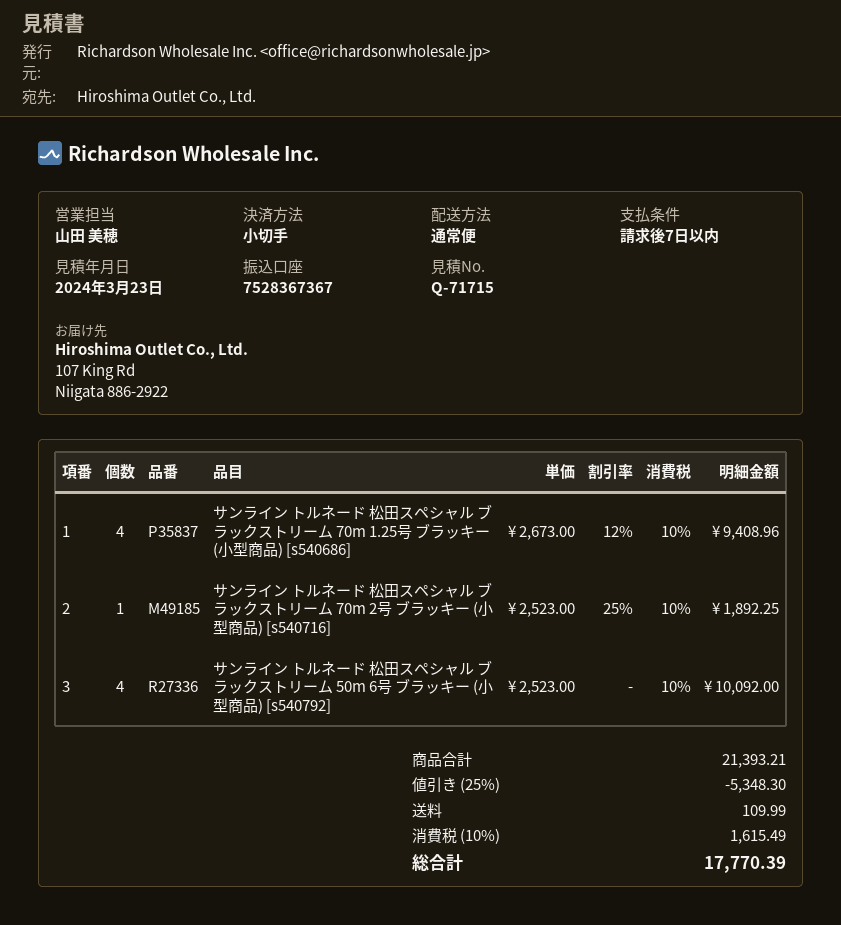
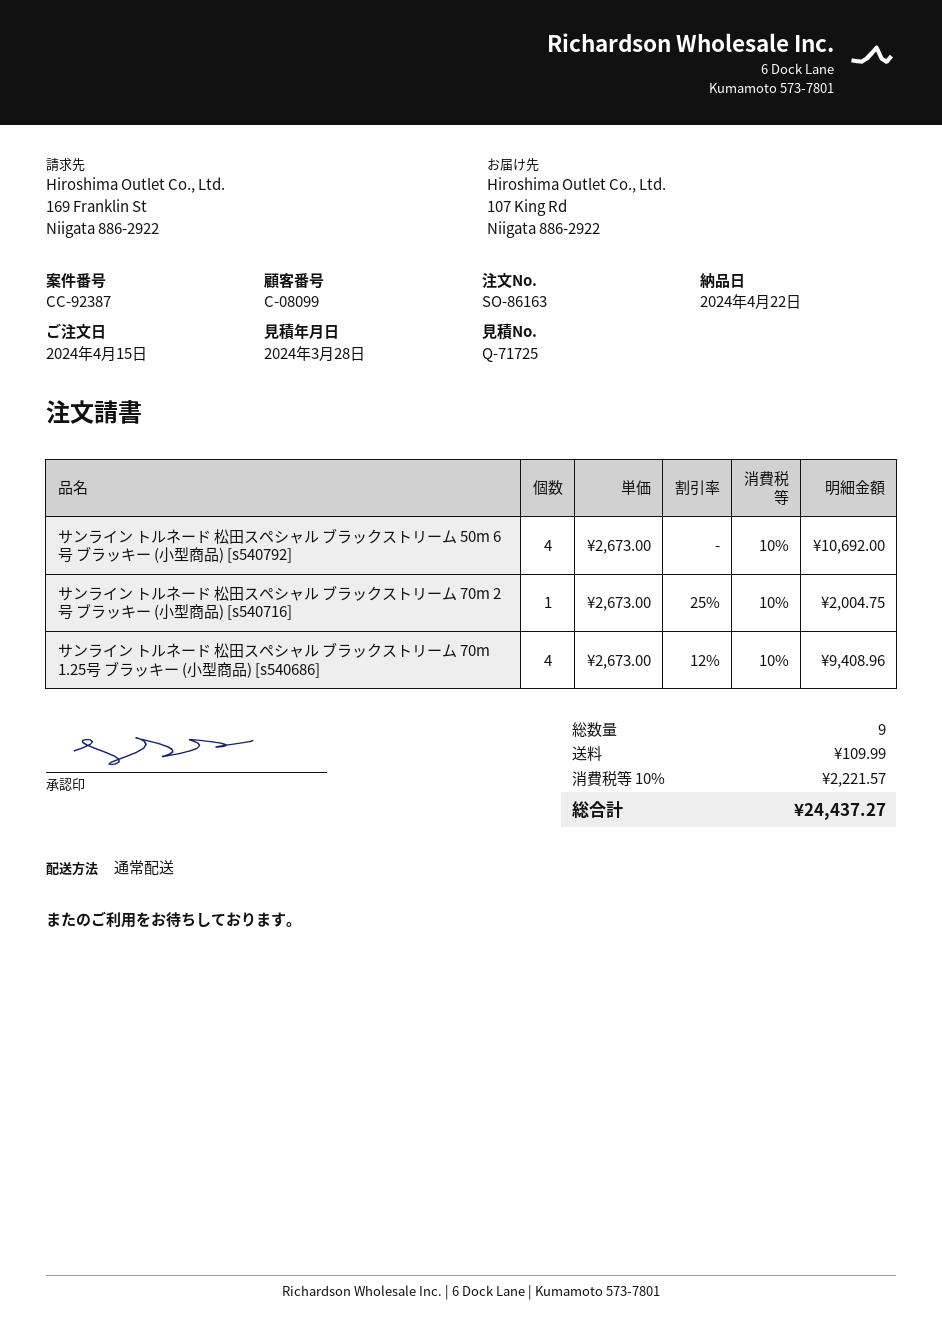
quote number: Q-71715 -> Q-71725
quote date: 2024-03-23 -> 2024-03-28
サンライン トルネード 松田スペシャル ブラックストリーム 70m 2号 ブラッキー (小型商品) [s540716]: 1 x 2523.00 - 25% = 1892.25 -> 1 x 2673.00 - 25% = 2004.75
サンライン トルネード 松田スペシャル ブラックストリーム 50m 6号 ブラッキー (小型商品) [s540792]: 4 x 2523.00 = 10092.00 -> 4 x 2673.00 = 10692.00
discount: 25% = 5348.30 -> none
tax: 10% = 1615.49 -> 10% = 2221.57
total: 17770.39 -> 24437.27

